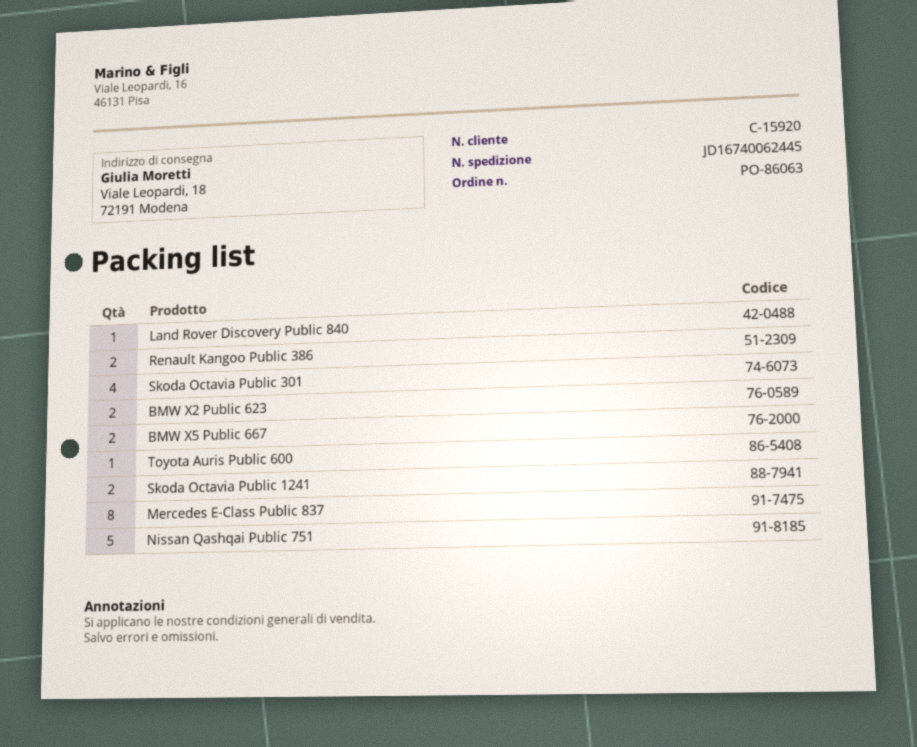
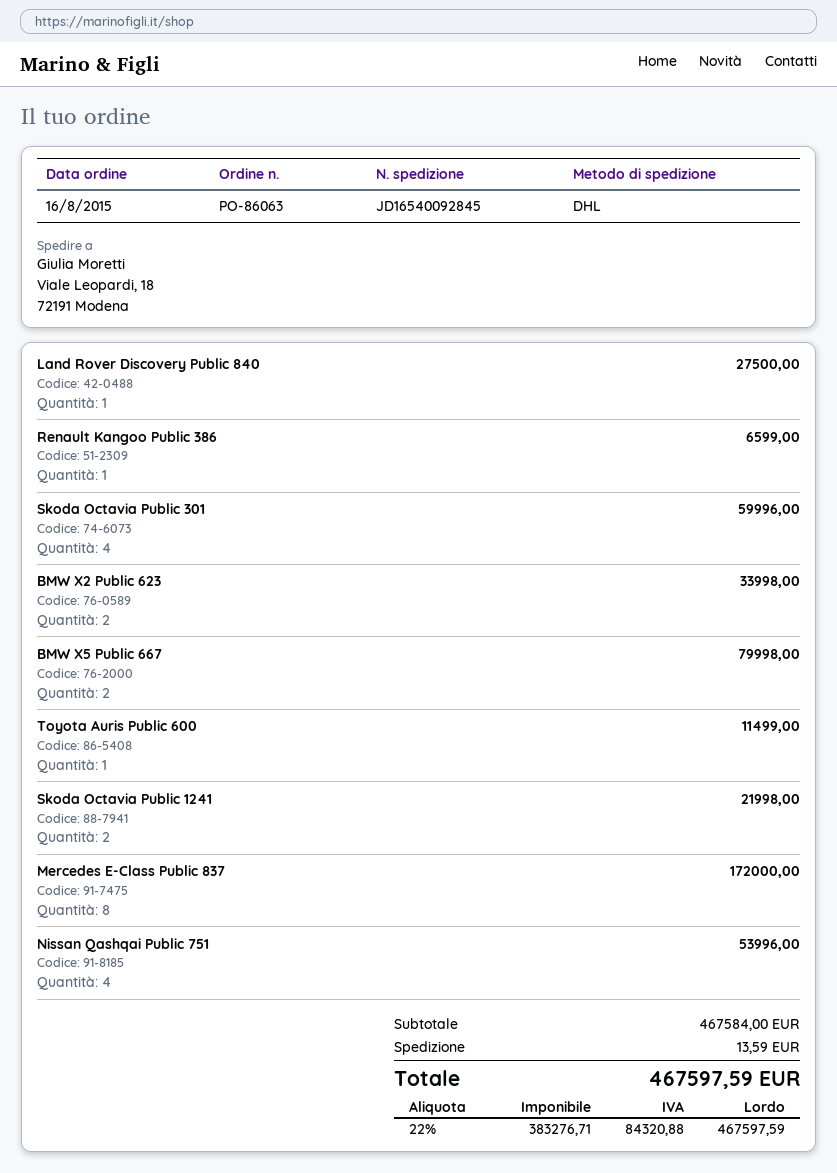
tracking number: JD16740062445 -> JD16540092845
Renault Kangoo Public 386: 2 -> 1
Nissan Qashqai Public 751: 5 -> 4

